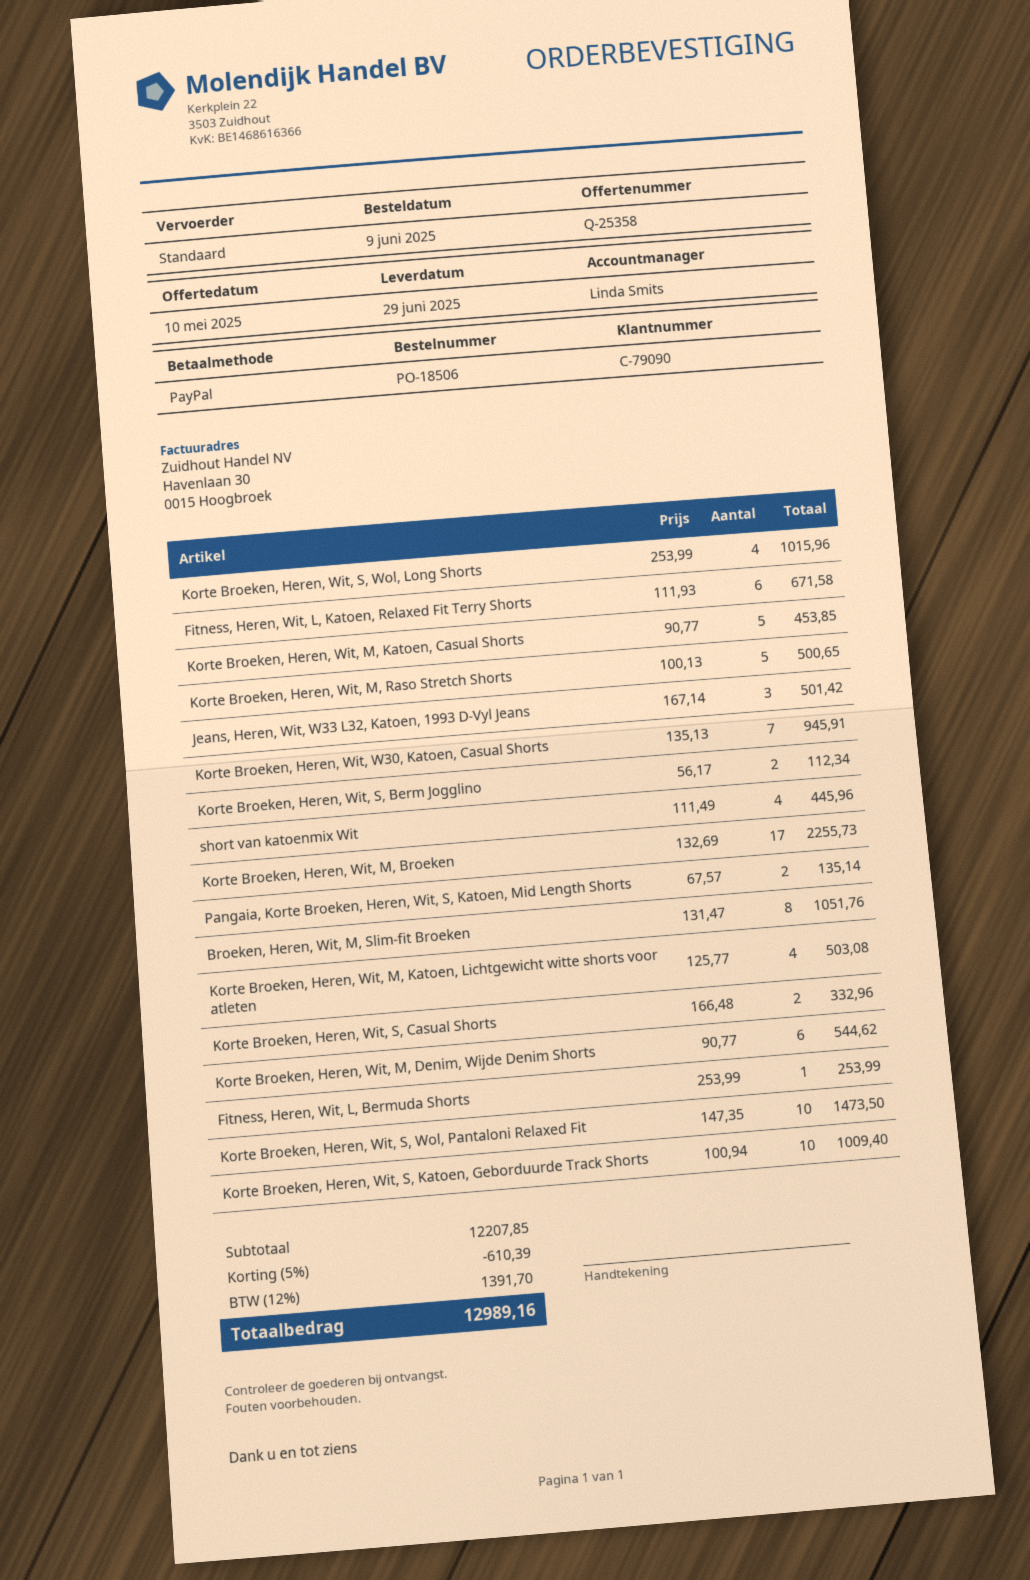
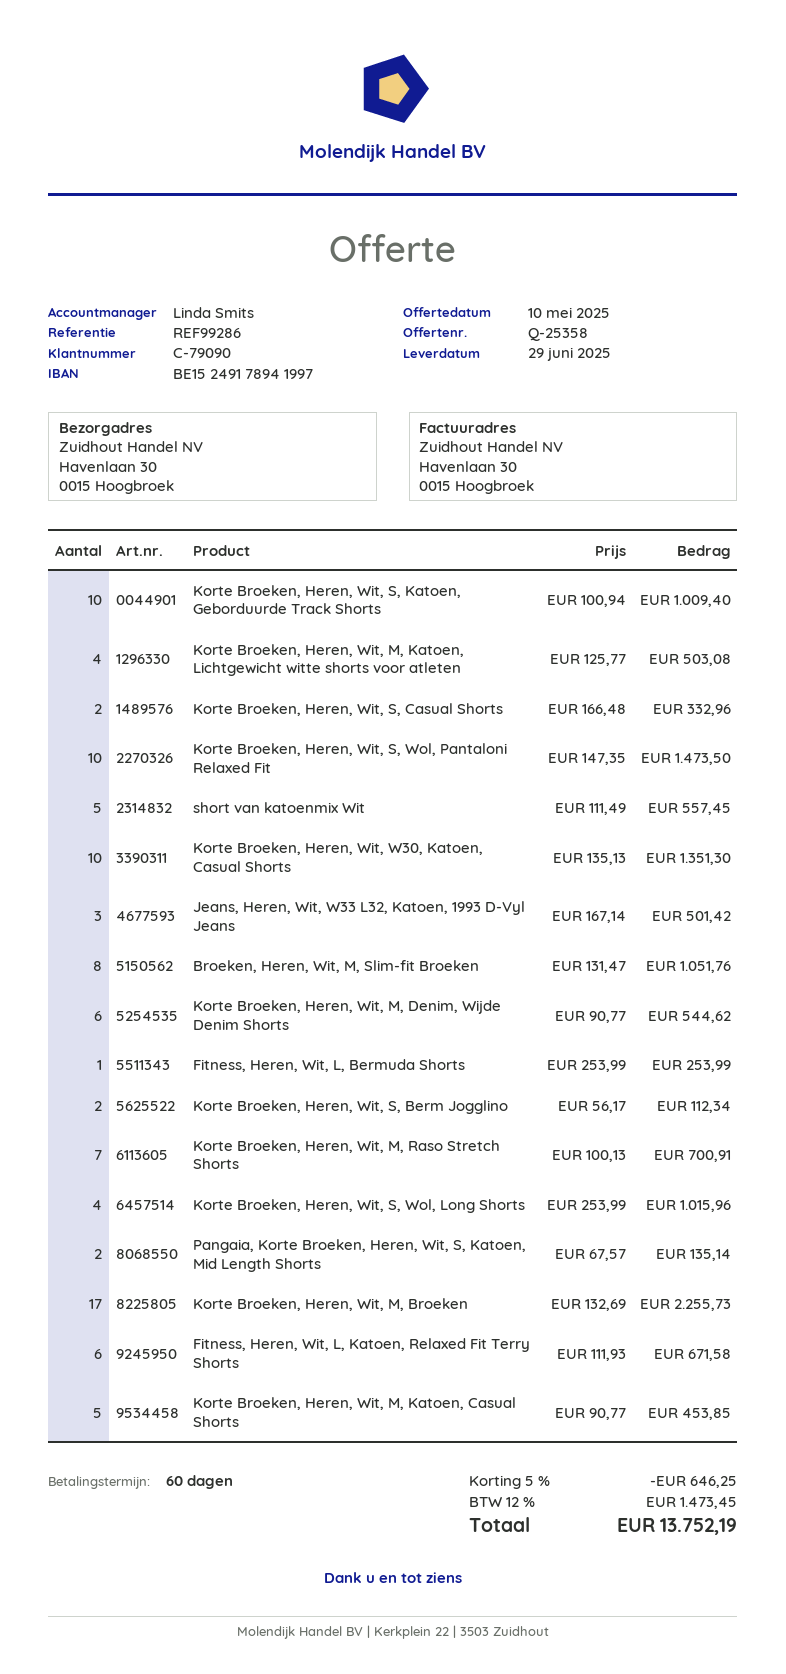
Korte Broeken, Heren, Wit, M, Raso Stretch Shorts: 5 x 100.13 = 500.65 -> 7 x 100.13 = 700.91
Korte Broeken, Heren, Wit, W30, Katoen, Casual Shorts: 7 x 135.13 = 945.91 -> 10 x 135.13 = 1351.30
short van katoenmix Wit: 4 x 111.49 = 445.96 -> 5 x 111.49 = 557.45
discount: 5% = 610.39 -> 5% = 646.25
tax: 12% = 1391.70 -> 12% = 1473.45
total: 12989.16 -> 13752.19

